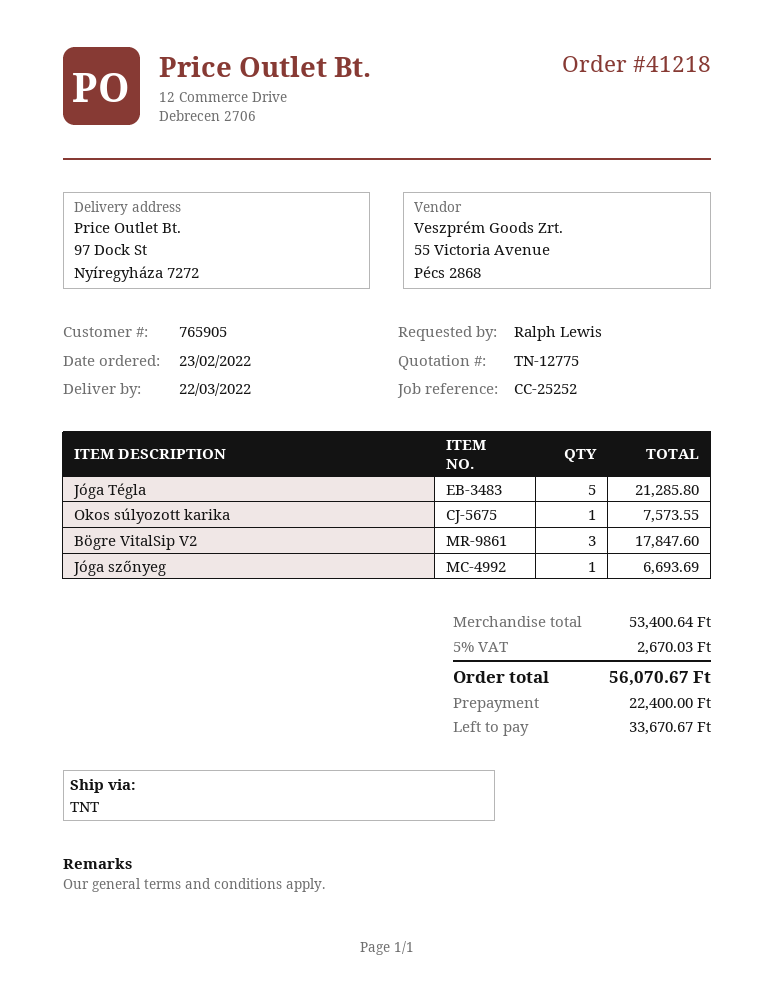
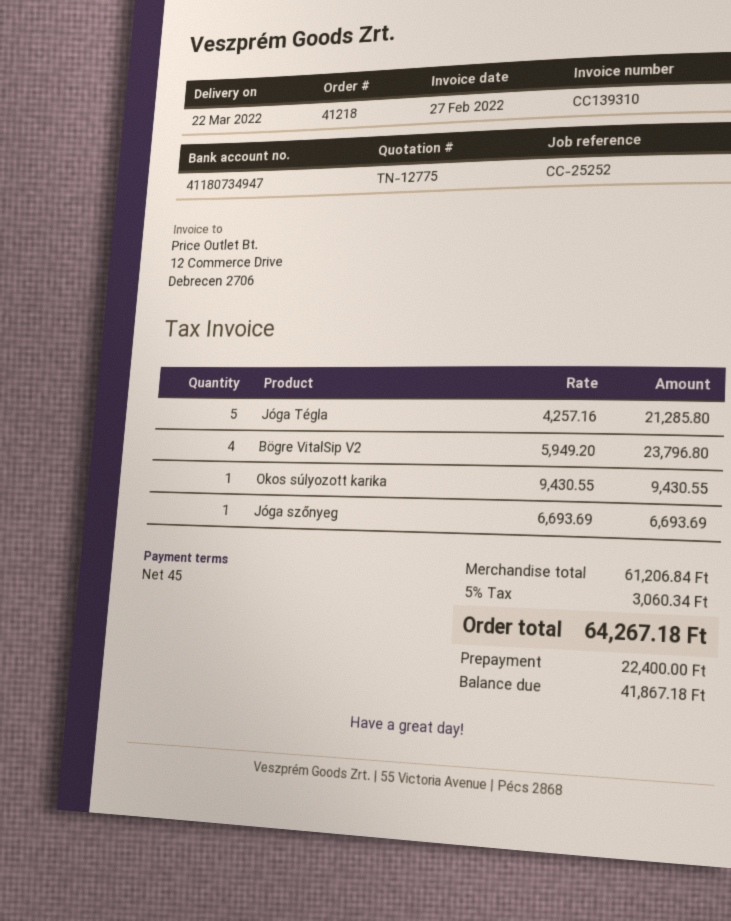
Okos súlyozott karika: 1 for 7573.55 -> 1 for 9430.55
Bögre VitalSip V2: 3 for 17847.60 -> 4 for 23796.80
subtotal: 53400.64 -> 61206.84
tax: 5% = 2670.03 -> 5% = 3060.34
total: 56070.67 -> 64267.18
balance: 33670.67 -> 41867.18

